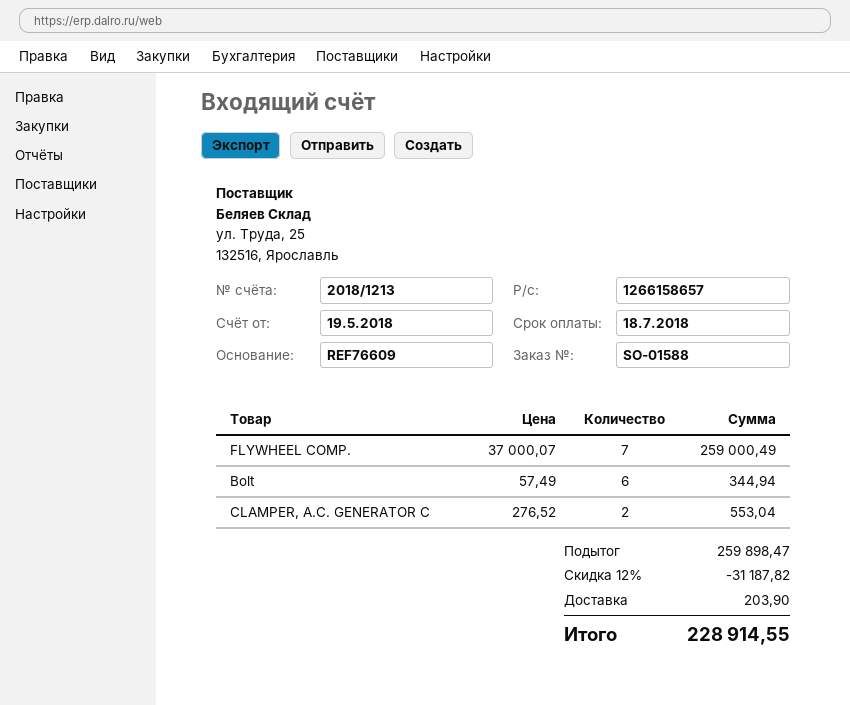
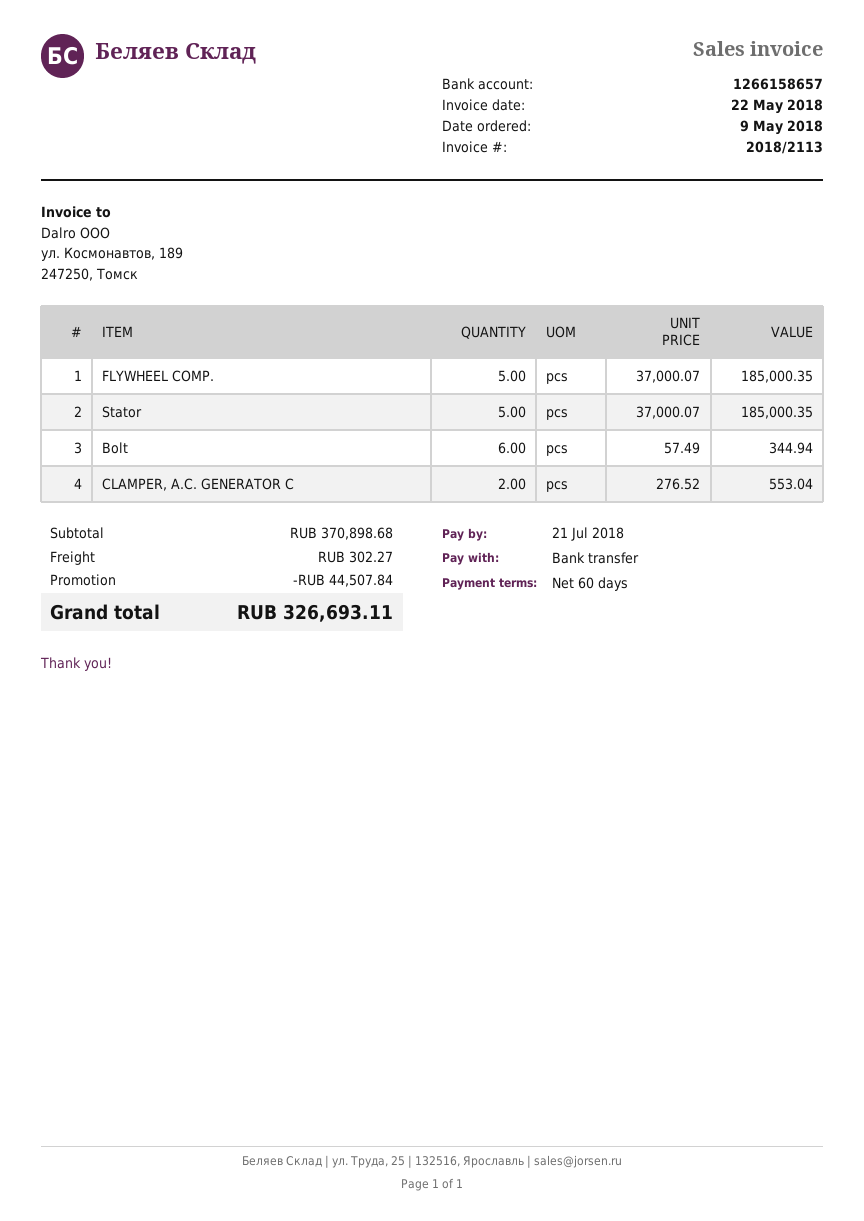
invoice number: 2018/1213 -> 2018/2113
invoice date: 2018-05-19 -> 2018-05-22
due date: 2018-07-18 -> 2018-07-21
FLYWHEEL COMP.: 7 x 37000.07 = 259000.49 -> 5 x 37000.07 = 185000.35
Stator: none -> 5 x 37000.07 = 185000.35
subtotal: 259898.47 -> 370898.68
discount: 31187.82 -> 44507.84
shipping: 203.90 -> 302.27
total: 228914.55 -> 326693.11

